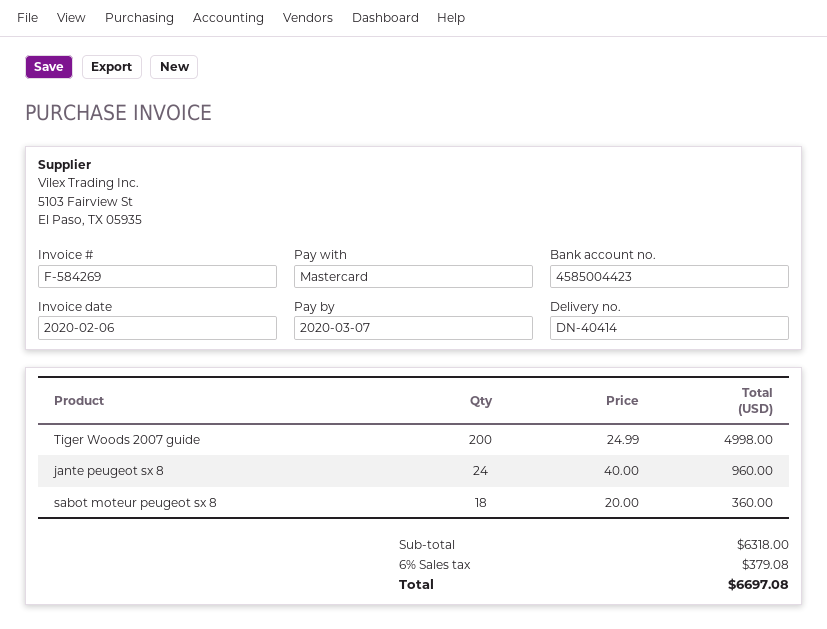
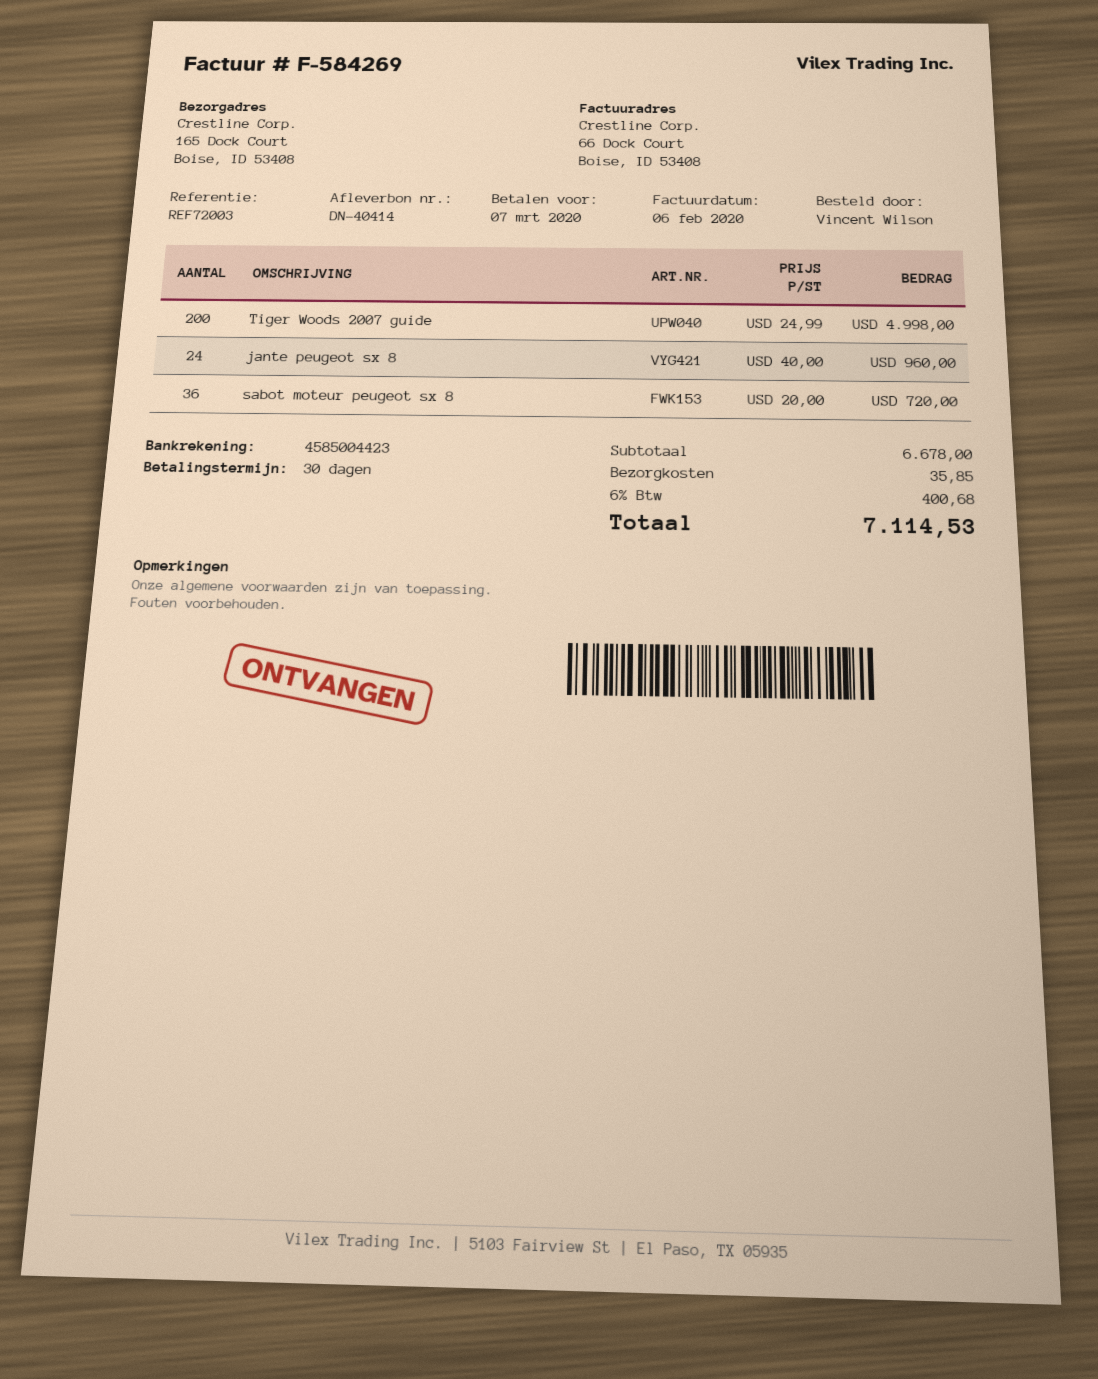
sabot moteur peugeot sx 8: 18 x 20.00 = 360.00 -> 36 x 20.00 = 720.00
subtotal: 6318.00 -> 6678.00
shipping: none -> 35.85
tax: 6% = 379.08 -> 6% = 400.68
total: 6697.08 -> 7114.53

